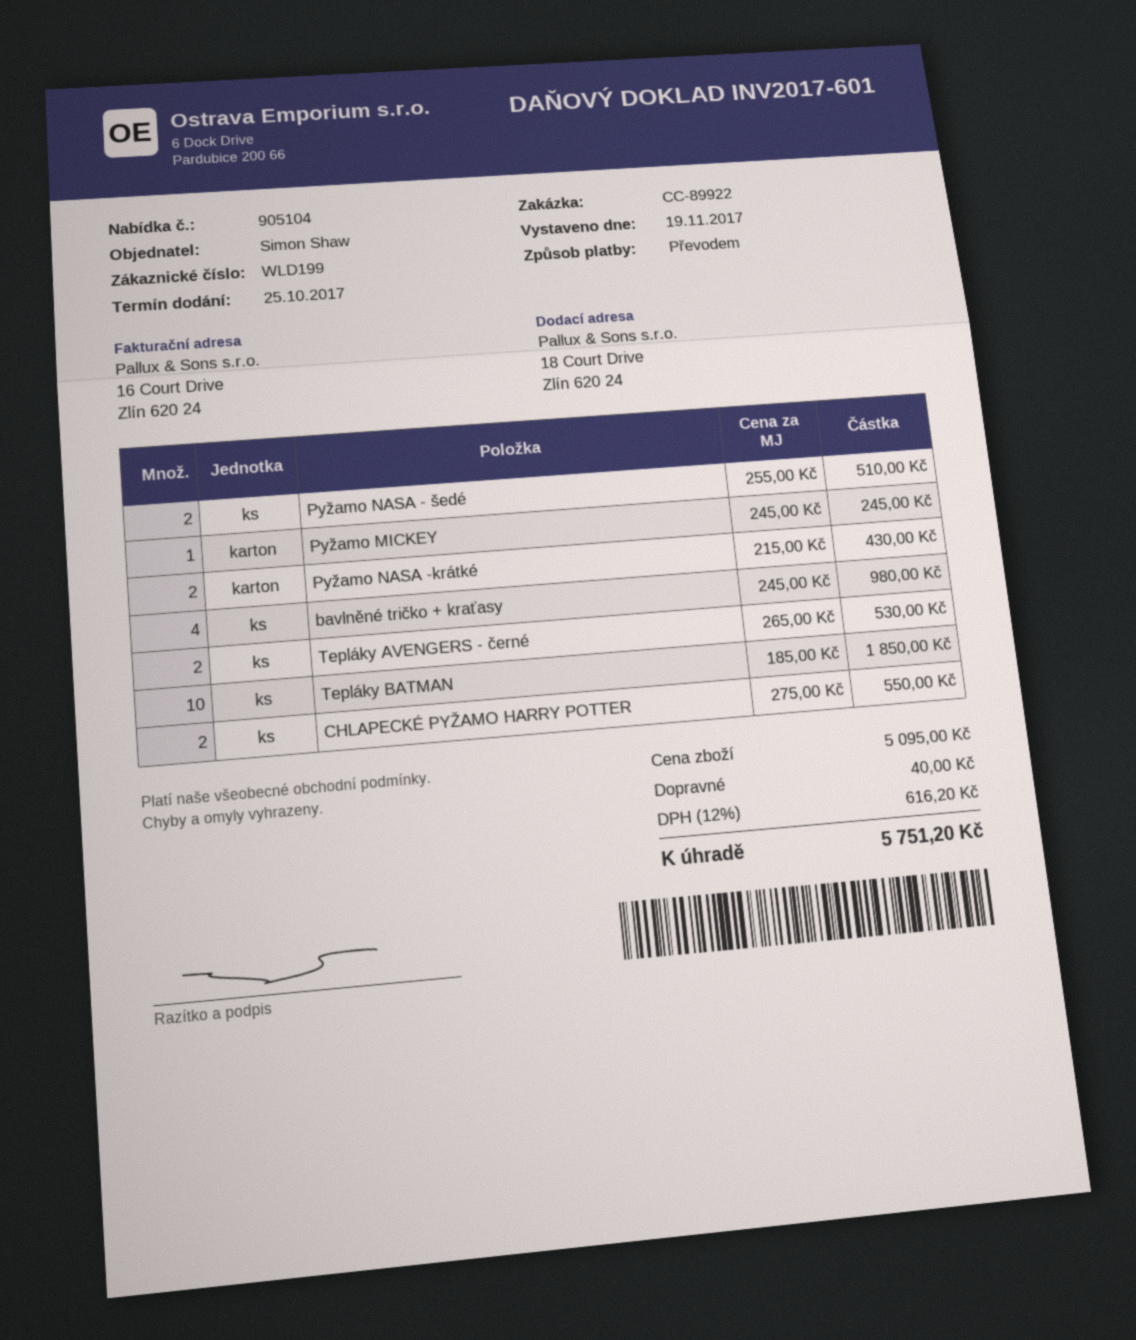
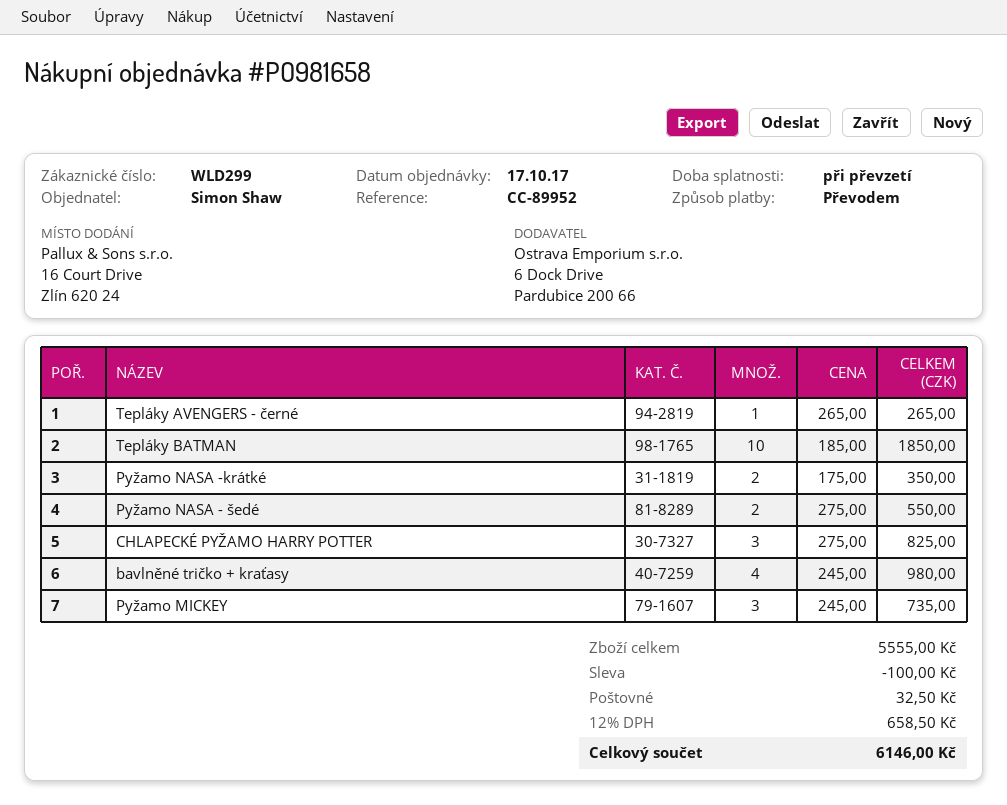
customer number: WLD199 -> WLD299
reference: CC-89922 -> CC-89952
ship to: 18 Court Drive, Zlín 620 24 -> 16 Court Drive, Zlín 620 24
Pyžamo NASA - šedé: 2 x 255.00 = 510.00 -> 2 x 275.00 = 550.00
Pyžamo MICKEY: 1 x 245.00 = 245.00 -> 3 x 245.00 = 735.00
Pyžamo NASA -krátké: 2 x 215.00 = 430.00 -> 2 x 175.00 = 350.00
Tepláky AVENGERS - černé: 2 x 265.00 = 530.00 -> 1 x 265.00 = 265.00
CHLAPECKÉ PYŽAMO HARRY POTTER: 2 x 275.00 = 550.00 -> 3 x 275.00 = 825.00
subtotal: 5095.00 -> 5555.00
discount: none -> 100.00
shipping: 40.00 -> 32.50
tax: 12% = 616.20 -> 12% = 658.50
total: 5751.20 -> 6146.00

